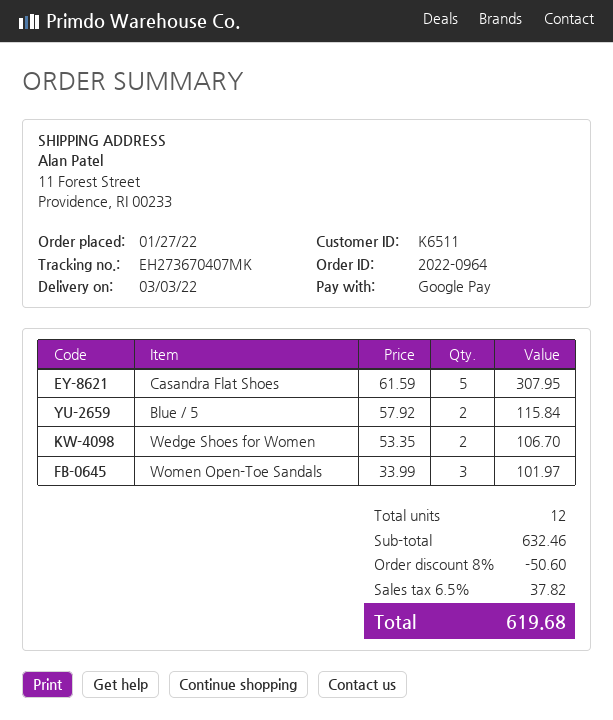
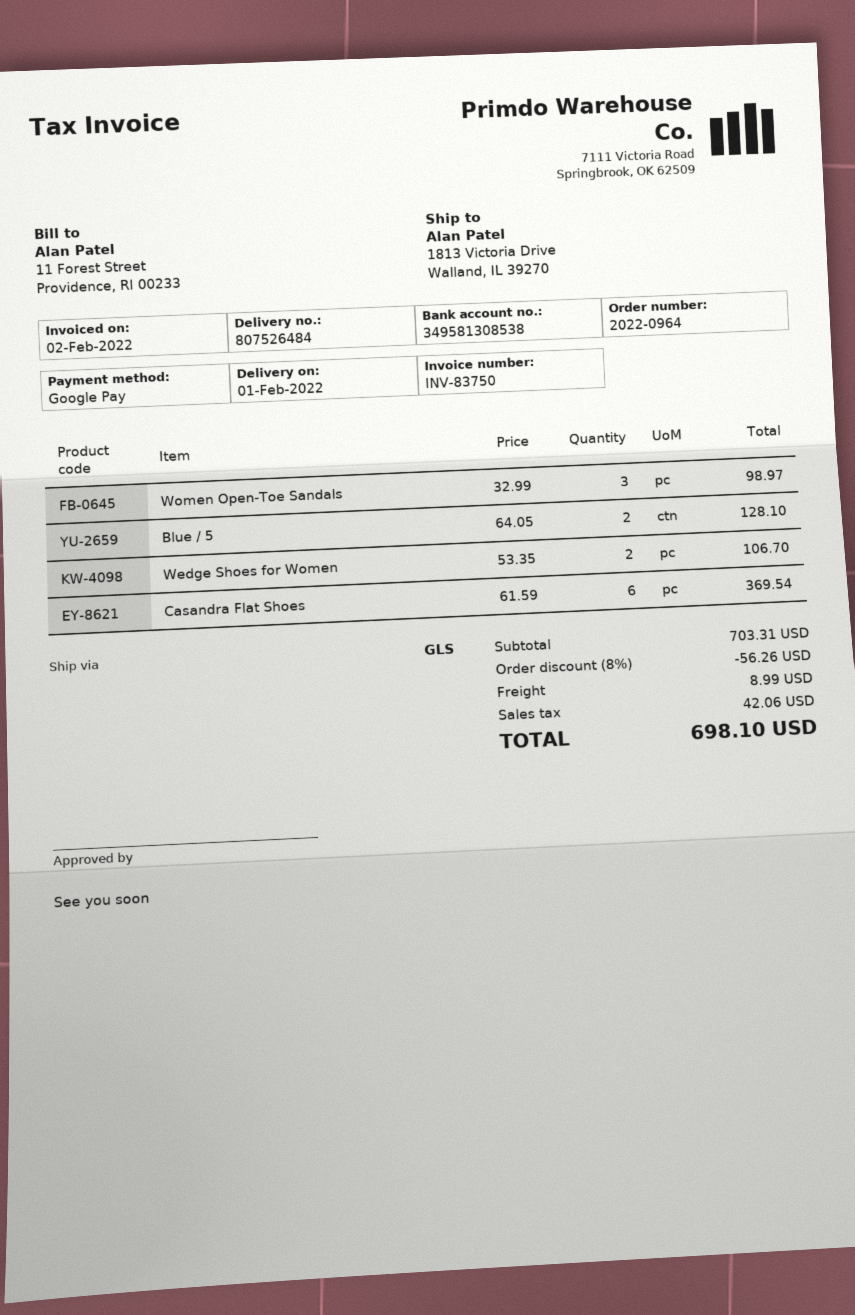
delivery date: 2022-03-03 -> 2022-02-01
ship to: 11 Forest Street, Providence, RI 00233 -> 1813 Victoria Drive, Walland, IL 39270
Casandra Flat Shoes: 5 x 61.59 = 307.95 -> 6 x 61.59 = 369.54
Blue / 5: 2 x 57.92 = 115.84 -> 2 x 64.05 = 128.10
Women Open-Toe Sandals: 3 x 33.99 = 101.97 -> 3 x 32.99 = 98.97
subtotal: 632.46 -> 703.31
discount: 8% = 50.60 -> 8% = 56.26
shipping: none -> 8.99
tax: 37.82 -> 42.06
total: 619.68 -> 698.10

